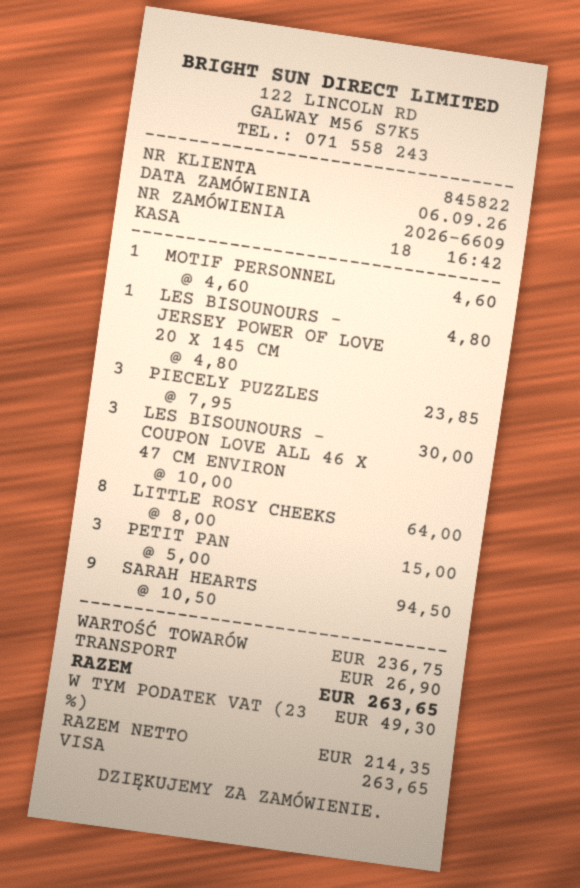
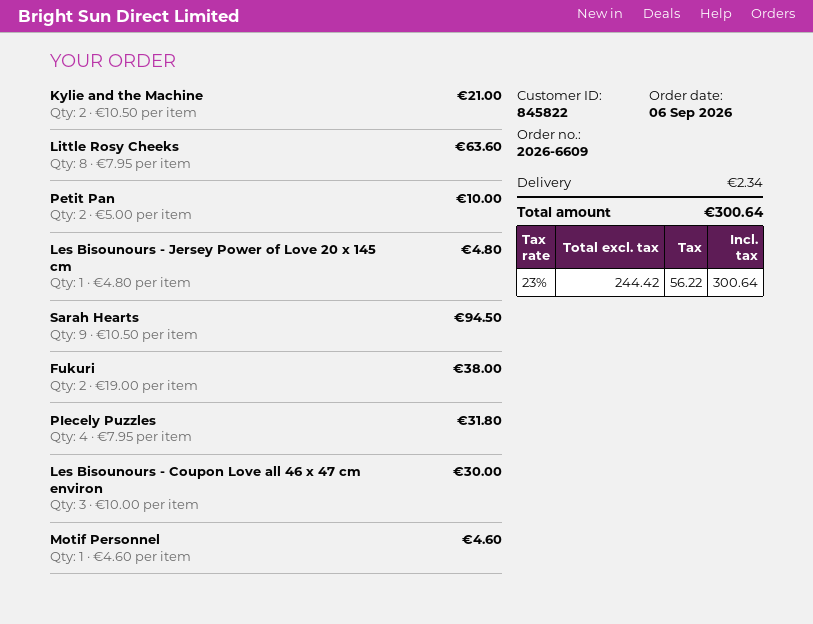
PIECELY PUZZLES: 3 x 7.95 = 23.85 -> 4 x 7.95 = 31.80
LITTLE ROSY CHEEKS: 8 x 8.00 = 64.00 -> 8 x 7.95 = 63.60
PETIT PAN: 3 x 5.00 = 15.00 -> 2 x 5.00 = 10.00
Kylie and the Machine: none -> 2 x 10.50 = 21.00
Fukuri: none -> 2 x 19.00 = 38.00
shipping: 26.90 -> 2.34
net: 214.35 -> 244.42
tax: 23% = 49.30 -> 23% = 56.22
total: 263.65 -> 300.64

